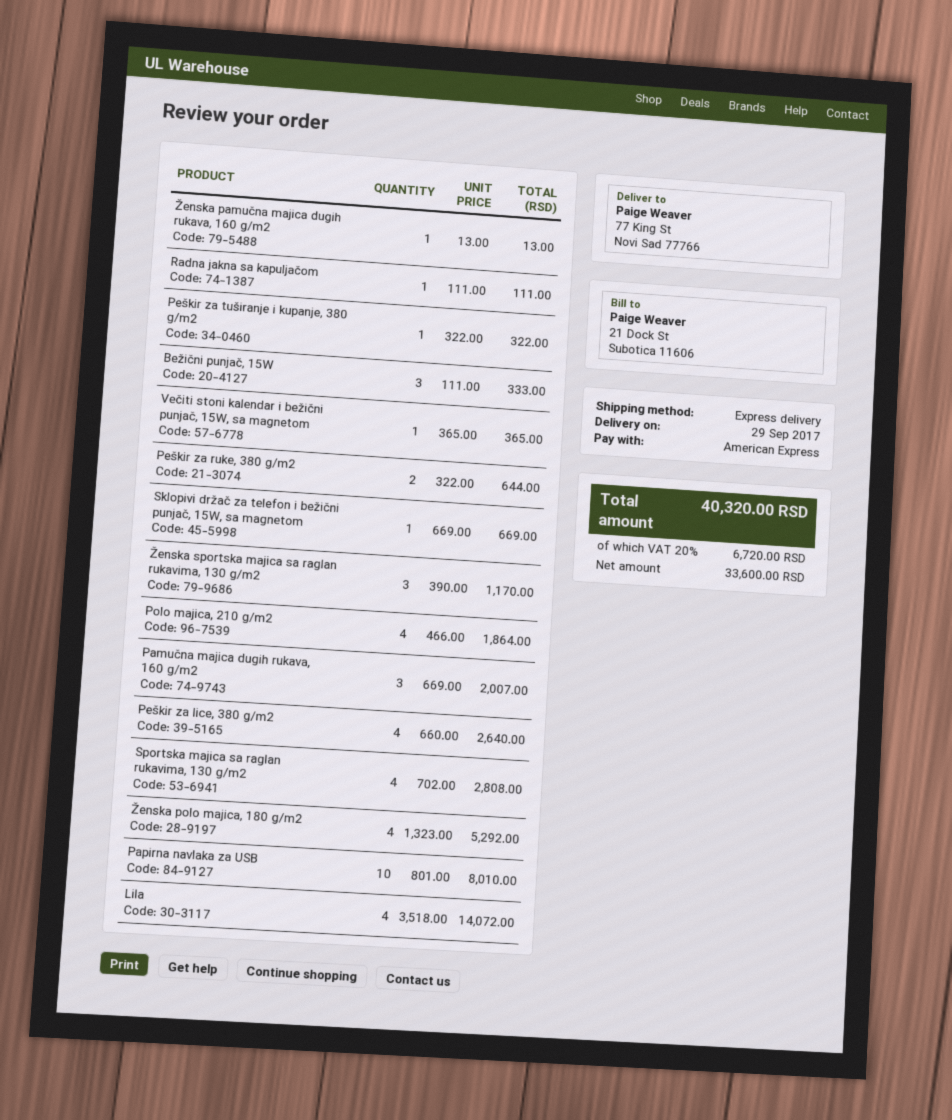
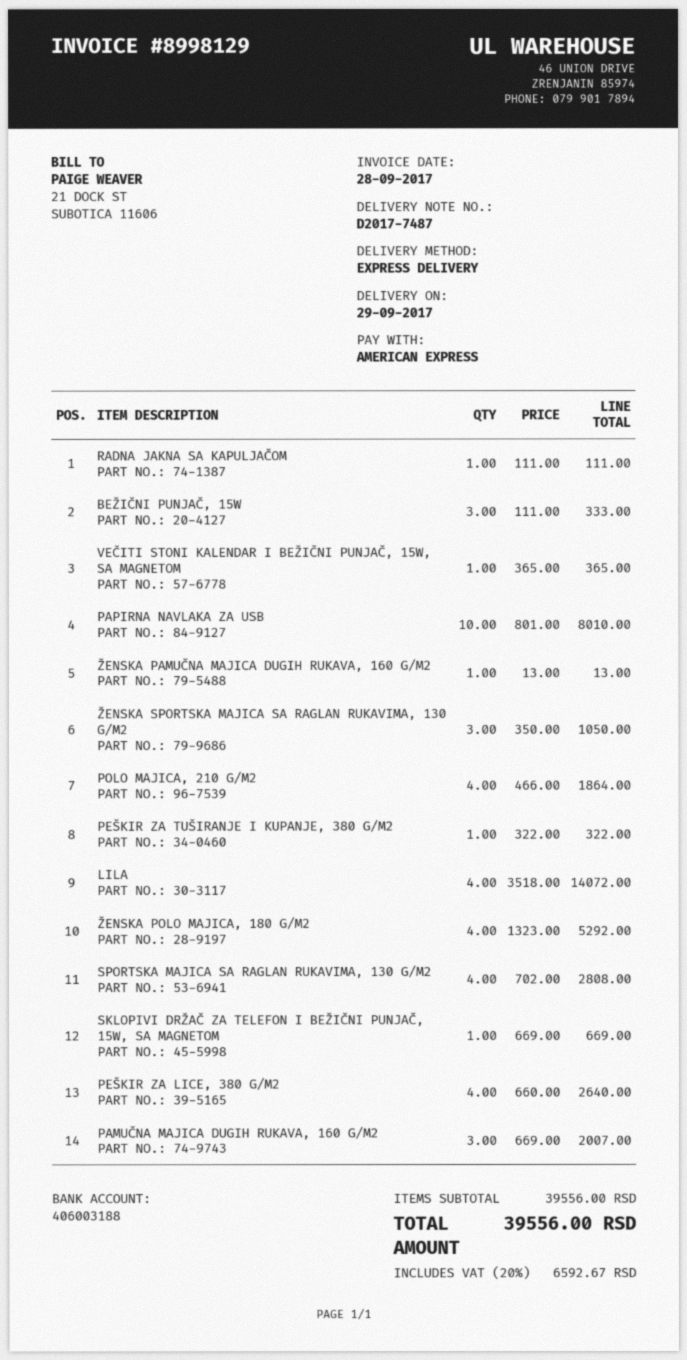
Peškir za ruke, 380 g/m2: 2 x 322.00 = 644.00 -> none
Ženska sportska majica sa raglan rukavima, 130 g/m2: 3 x 390.00 = 1170.00 -> 3 x 350.00 = 1050.00
tax: 20% = 6720.00 -> 20% = 6592.67
total: 40320.00 -> 39556.00

